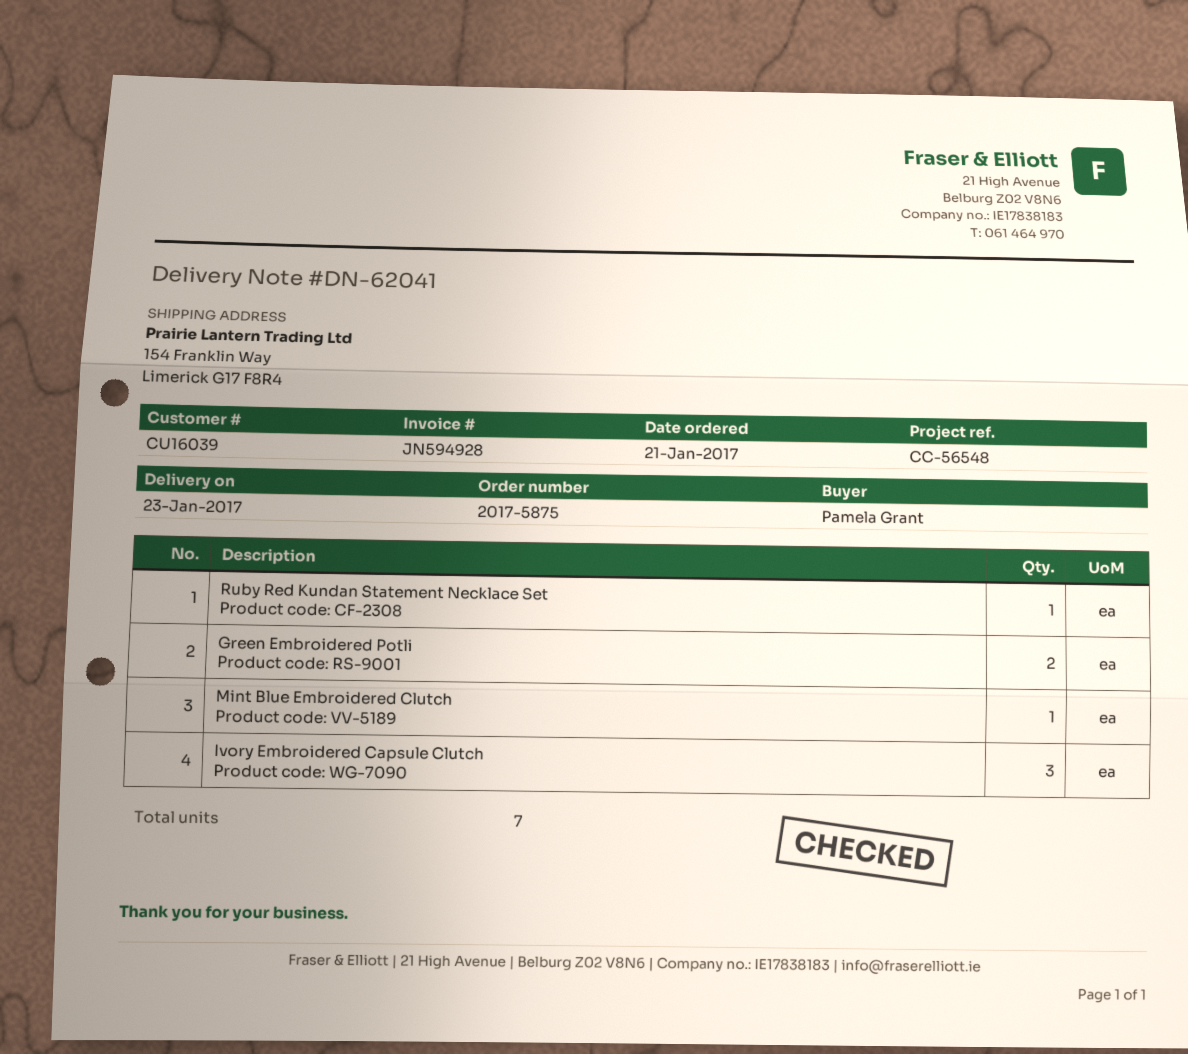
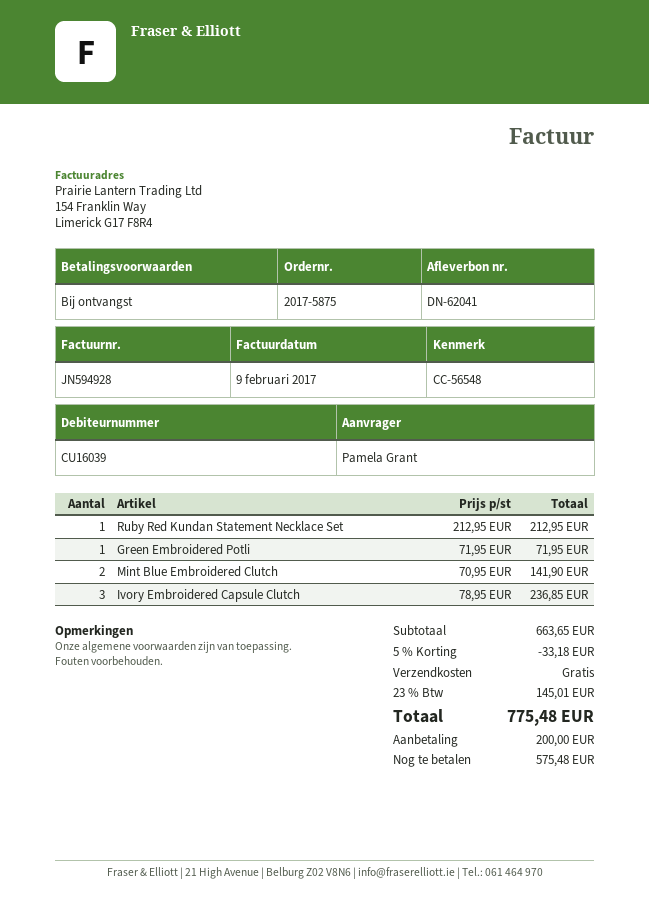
Green Embroidered Potli: 2 -> 1
Mint Blue Embroidered Clutch: 1 -> 2

